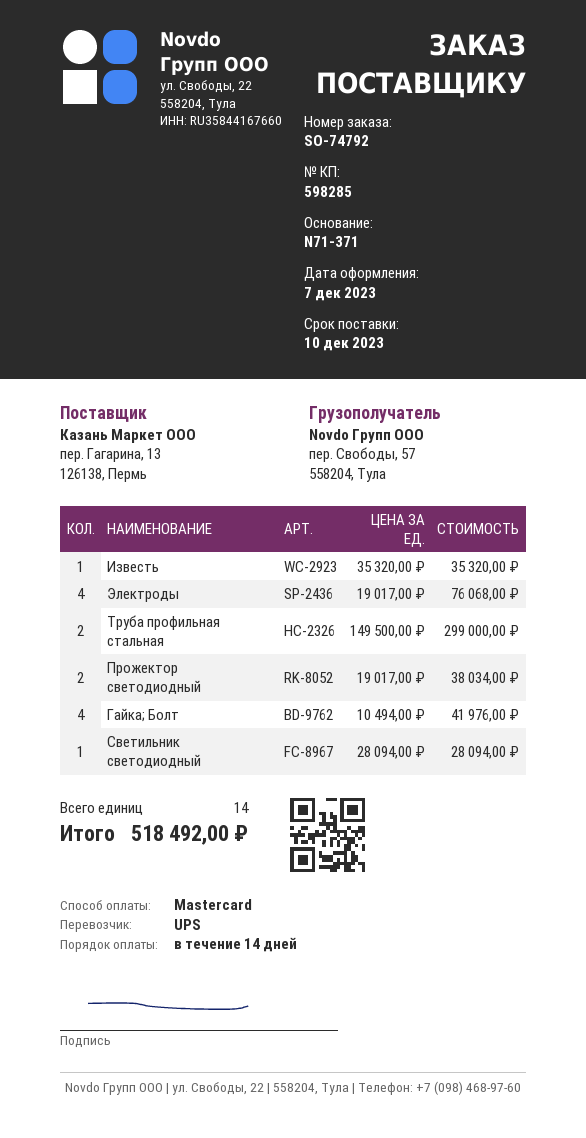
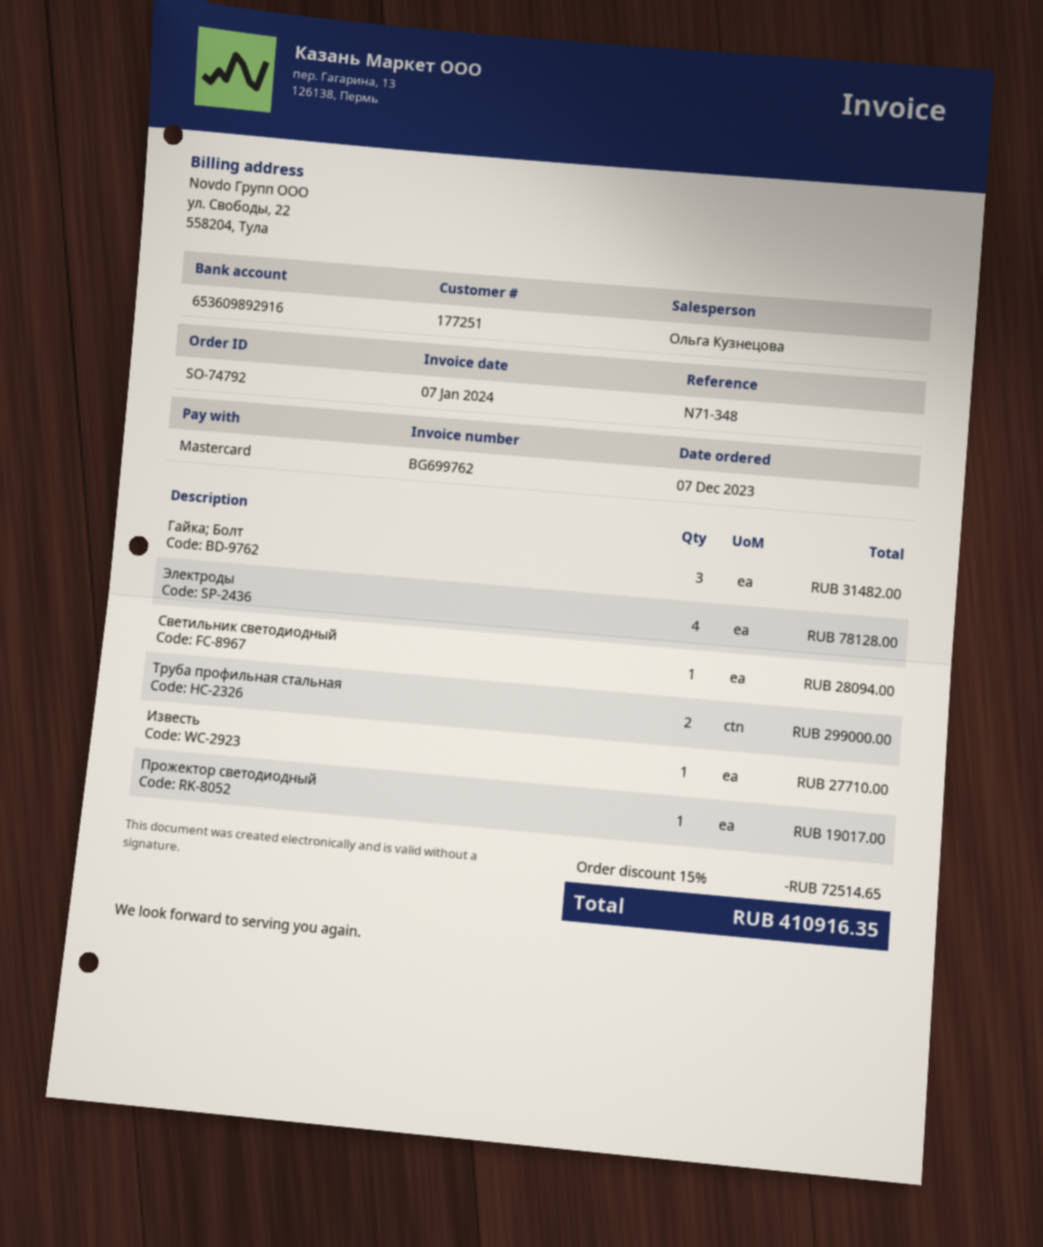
reference: N71-371 -> N71-348
Известь: 1 for 35320.00 -> 1 for 27710.00
Электроды: 4 for 76068.00 -> 4 for 78128.00
Прожектор светодиодный: 2 for 38034.00 -> 1 for 19017.00
Гайка; Болт: 4 for 41976.00 -> 3 for 31482.00
discount: none -> 15% = 72514.65
total: 518492.00 -> 410916.35

